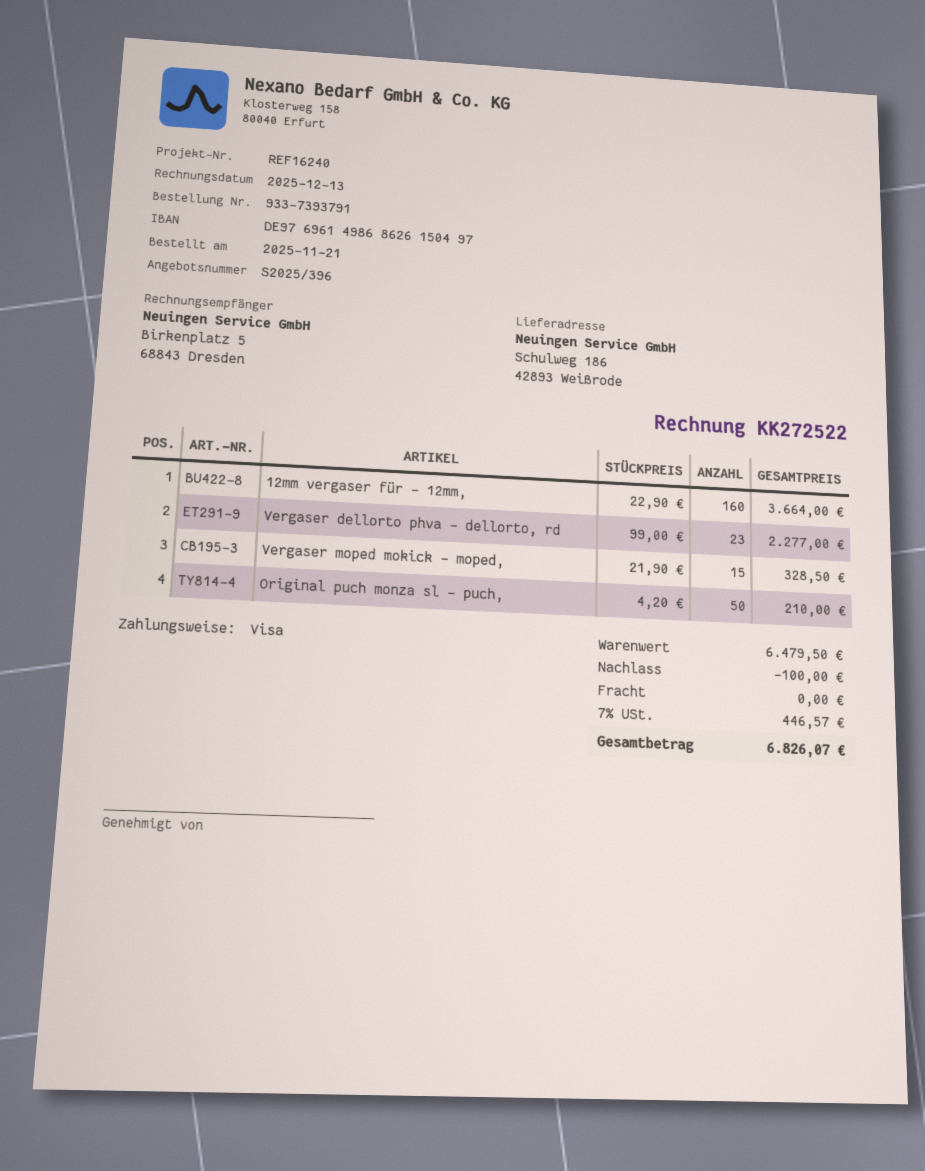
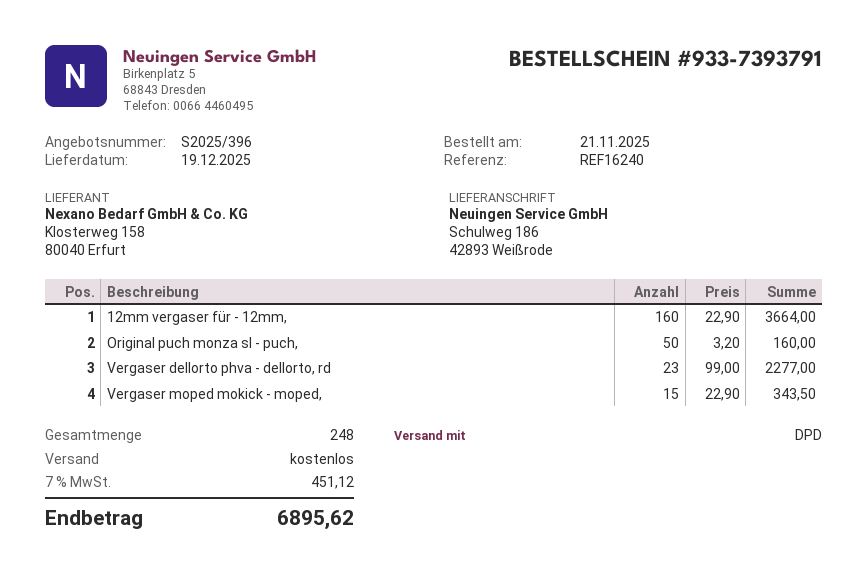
Vergaser moped mokick - moped,: 15 x 21.90 = 328.50 -> 15 x 22.90 = 343.50
Original puch monza sl - puch,: 50 x 4.20 = 210.00 -> 50 x 3.20 = 160.00
discount: 100.00 -> none
tax: 7% = 446.57 -> 7% = 451.12
total: 6826.07 -> 6895.62

